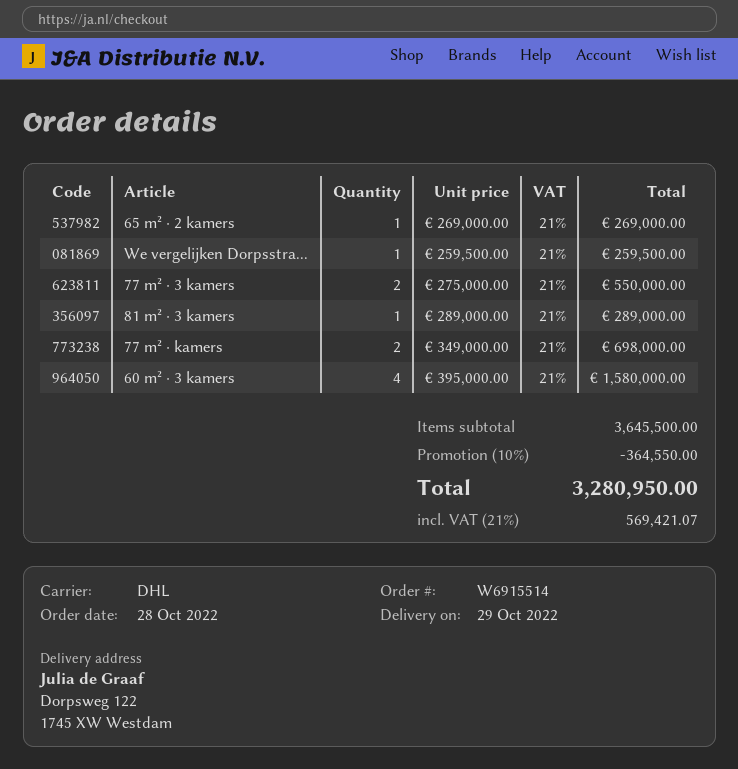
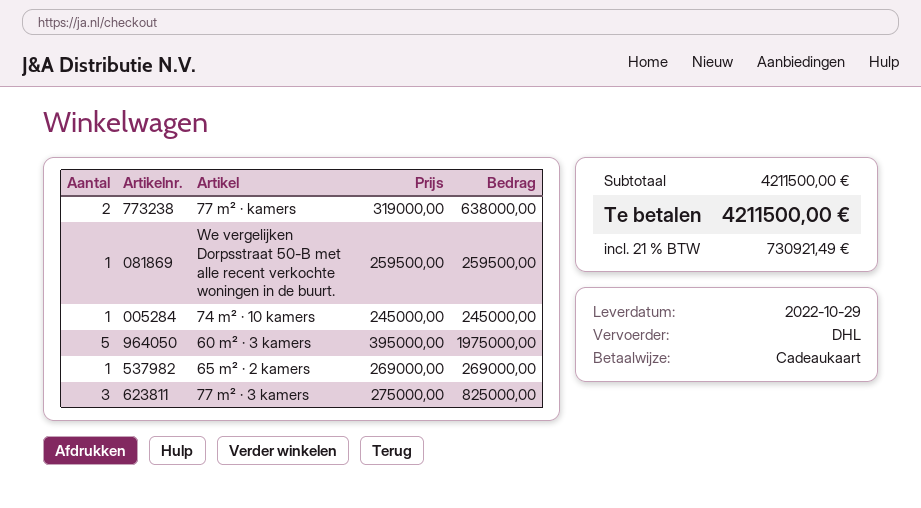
77 m² · 3 kamers: 2 x 275000.00 = 550000.00 -> 3 x 275000.00 = 825000.00
81 m² · 3 kamers: 1 x 289000.00 = 289000.00 -> none
77 m² · kamers: 2 x 349000.00 = 698000.00 -> 2 x 319000.00 = 638000.00
60 m² · 3 kamers: 4 x 395000.00 = 1580000.00 -> 5 x 395000.00 = 1975000.00
74 m² · 10 kamers: none -> 1 x 245000.00 = 245000.00
subtotal: 3645500.00 -> 4211500.00
discount: 10% = 364550.00 -> none
tax: 21% = 569421.07 -> 21% = 730921.49
total: 3280950.00 -> 4211500.00

